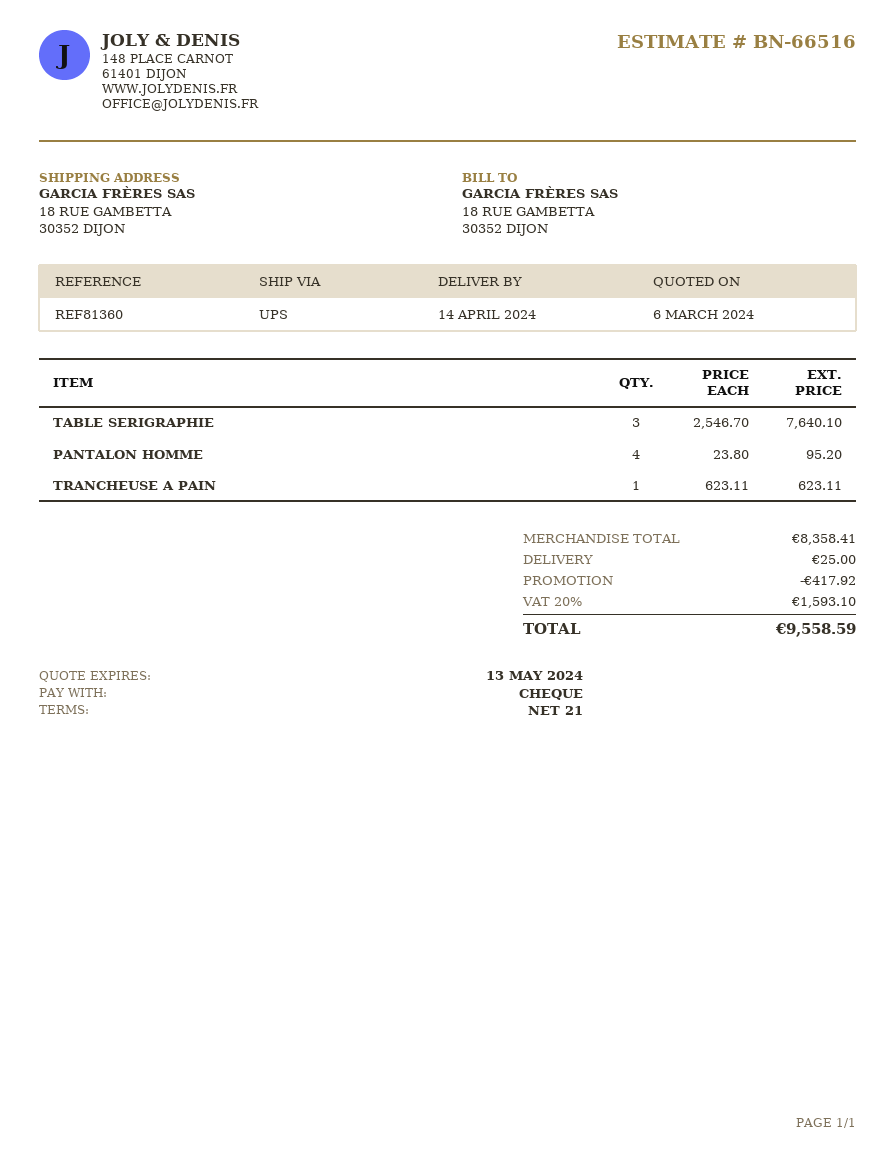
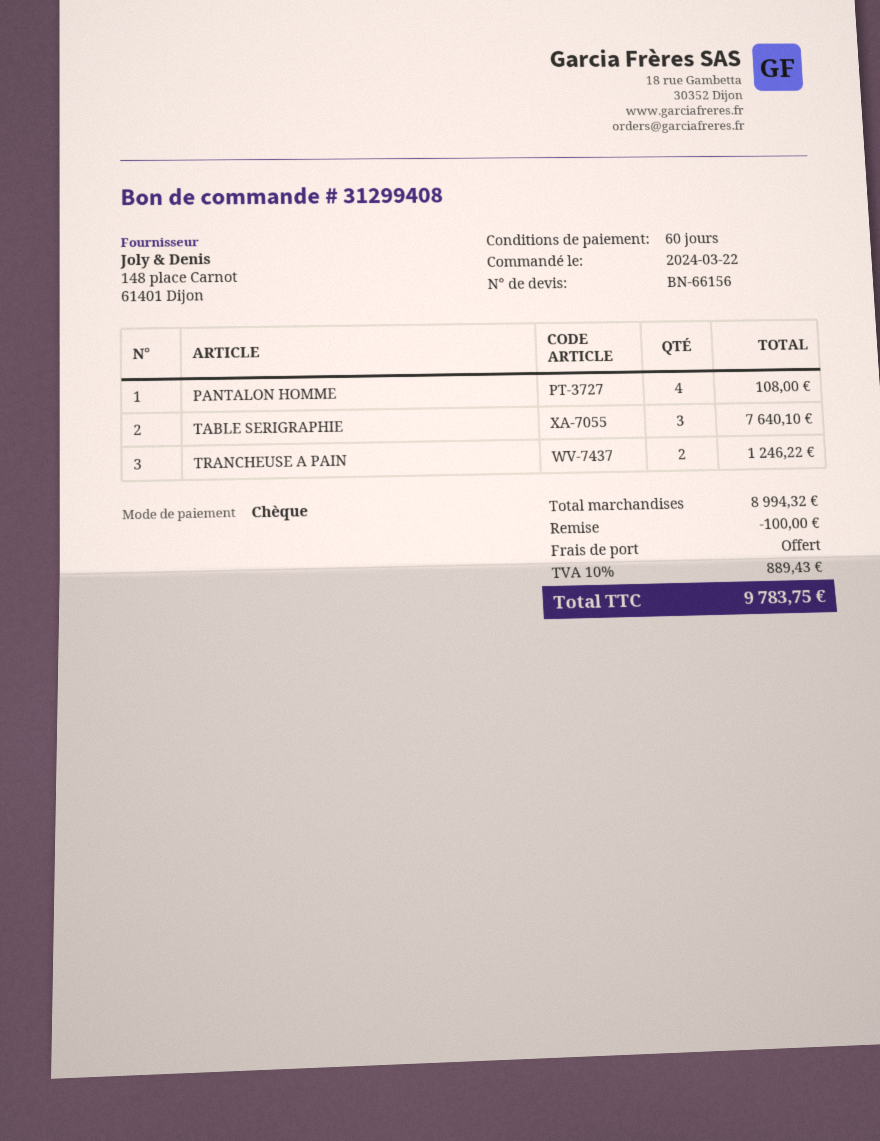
quote number: BN-66516 -> BN-66156
payment terms: 21 days -> 60 days
PANTALON HOMME: 4 for 95.20 -> 4 for 108.00
TRANCHEUSE A PAIN: 1 for 623.11 -> 2 for 1246.22
subtotal: 8358.41 -> 8994.32
discount: 417.92 -> 100.00
shipping: 25.00 -> 0.00
tax: 20% = 1593.10 -> 10% = 889.43
total: 9558.59 -> 9783.75

